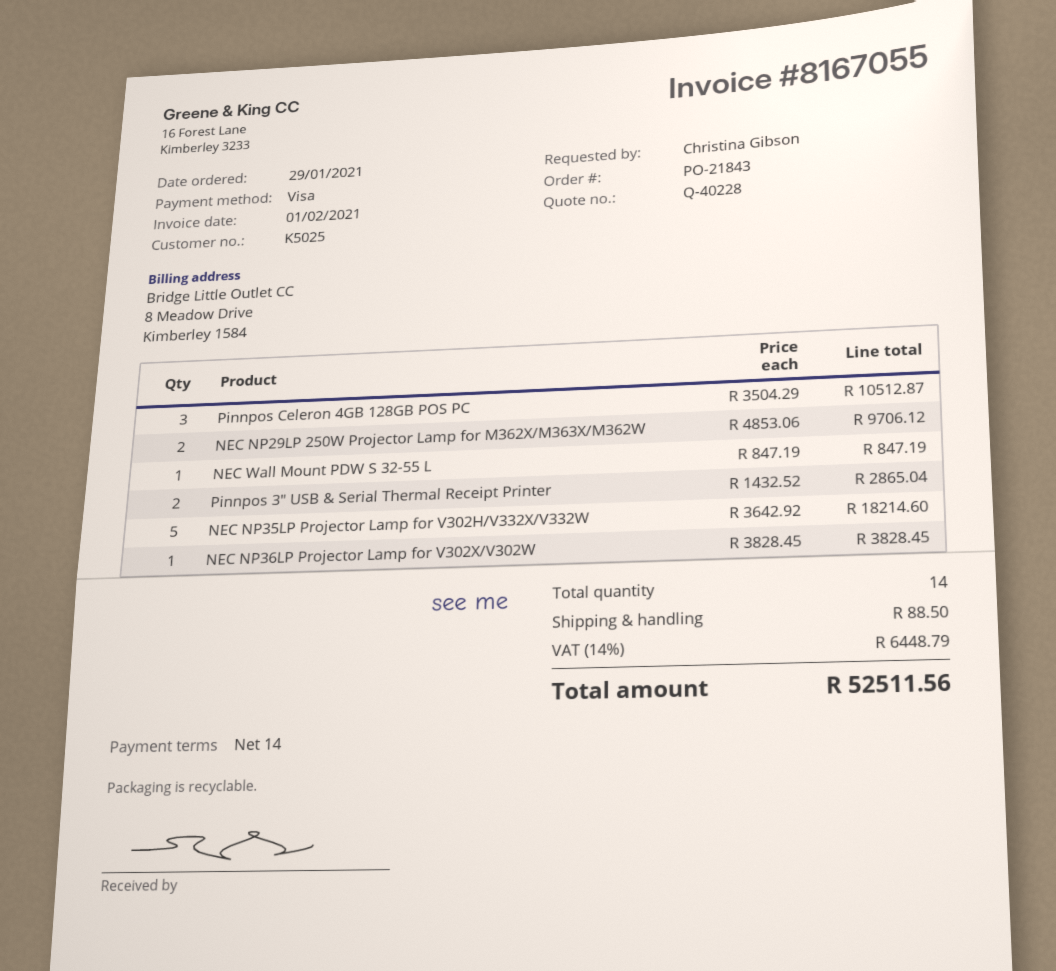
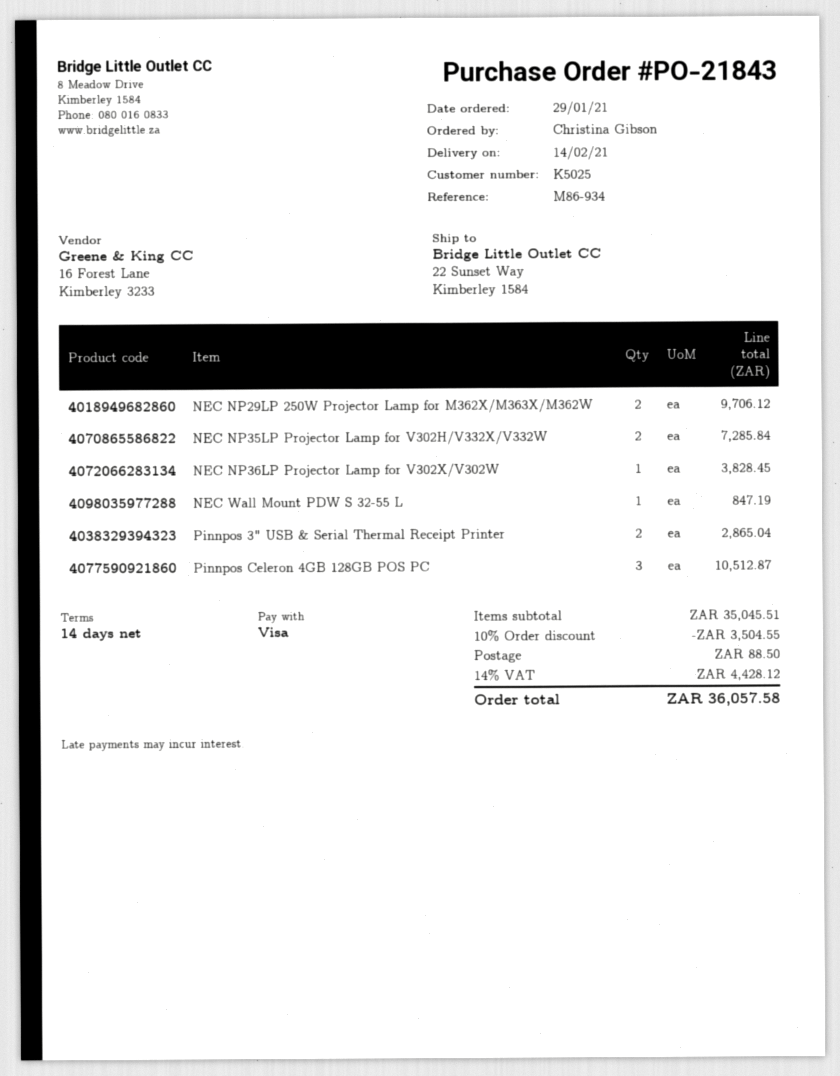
NEC NP35LP Projector Lamp for V302H/V332X/V332W: 5 for 18214.60 -> 2 for 7285.84
discount: none -> 10% = 3504.55
tax: 14% = 6448.79 -> 14% = 4428.12
total: 52511.56 -> 36057.58

